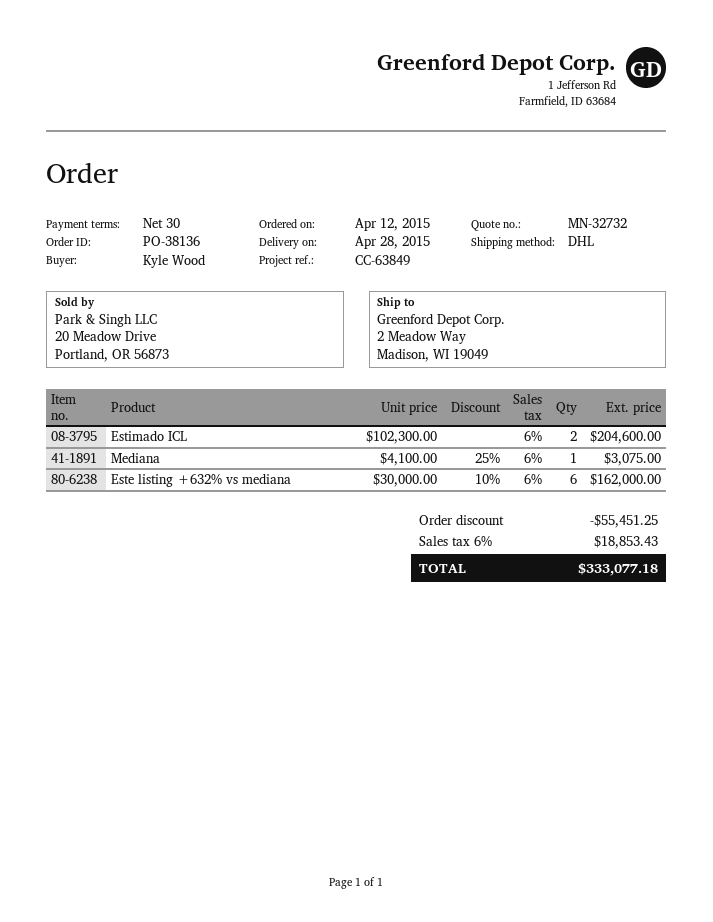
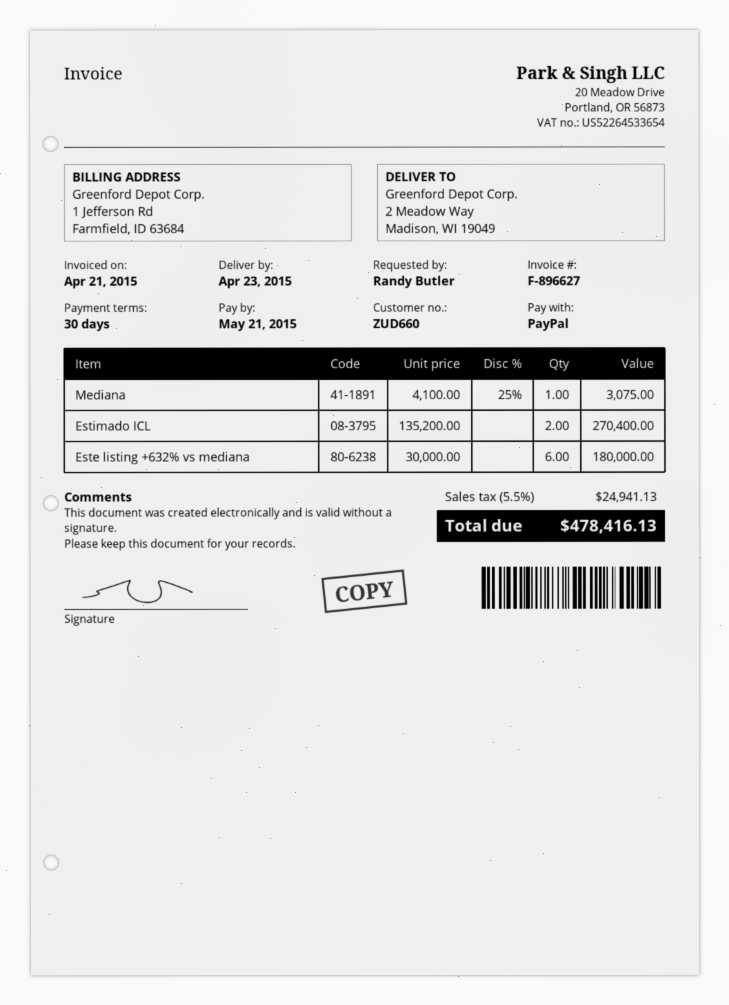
delivery date: 2015-04-28 -> 2015-04-23
ordered by: Kyle Wood -> Randy Butler
Estimado ICL: 2 x 102300.00 = 204600.00 -> 2 x 135200.00 = 270400.00
Este listing +632% vs mediana: 6 x 30000.00 - 10% = 162000.00 -> 6 x 30000.00 = 180000.00
discount: 55451.25 -> none
tax: 6% = 18853.43 -> 5.5% = 24941.13
total: 333077.18 -> 478416.13

